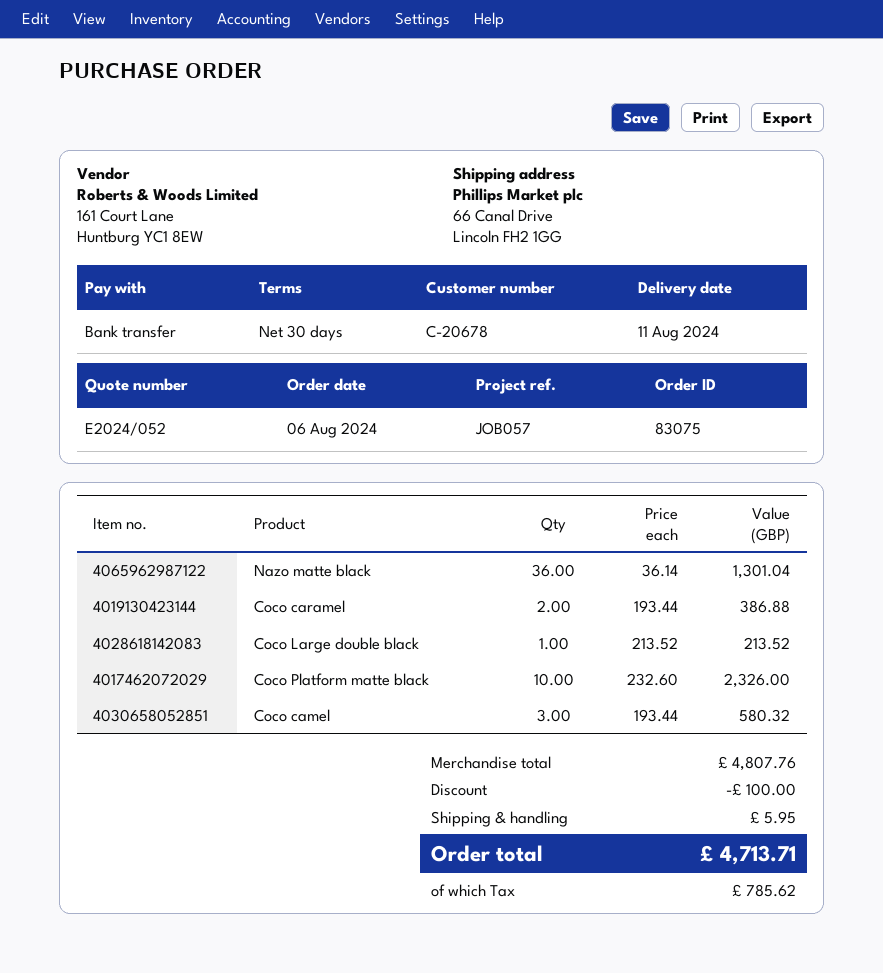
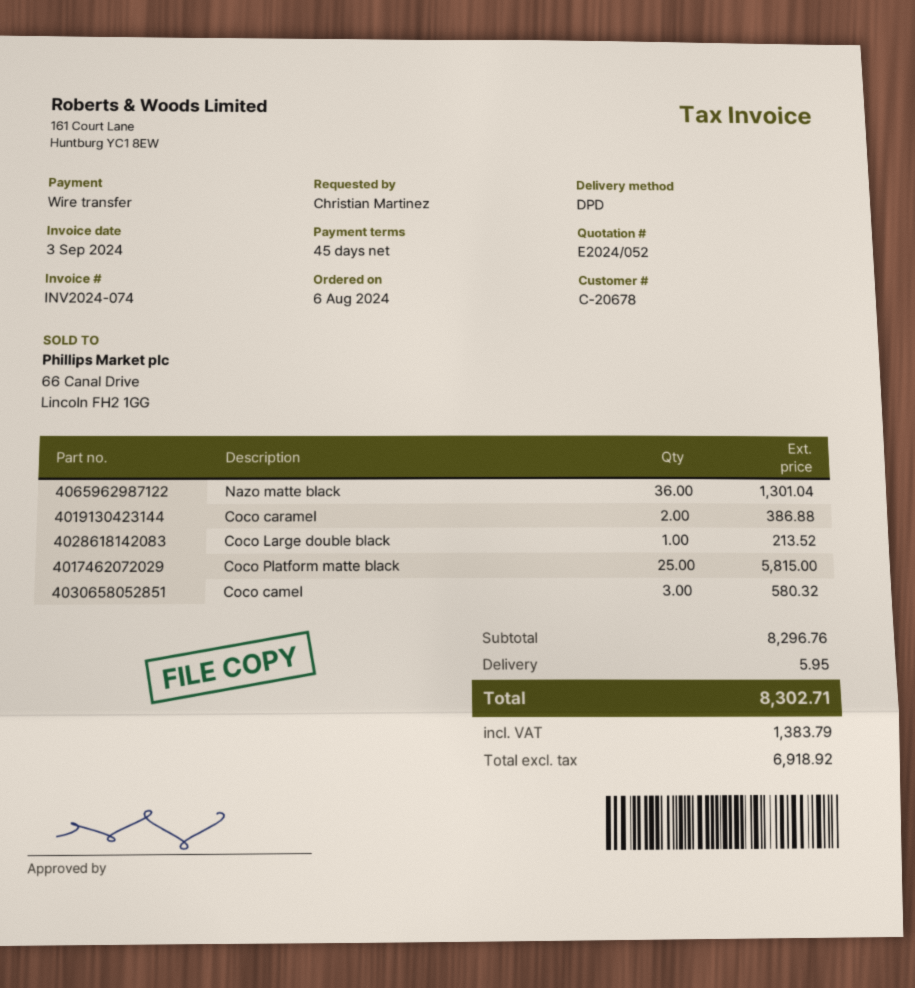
payment terms: 30 days -> 45 days
Coco Platform matte black: 10 for 2326.00 -> 25 for 5815.00
subtotal: 4807.76 -> 8296.76
discount: 100.00 -> none
tax: 785.62 -> 1383.79
total: 4713.71 -> 8302.71

